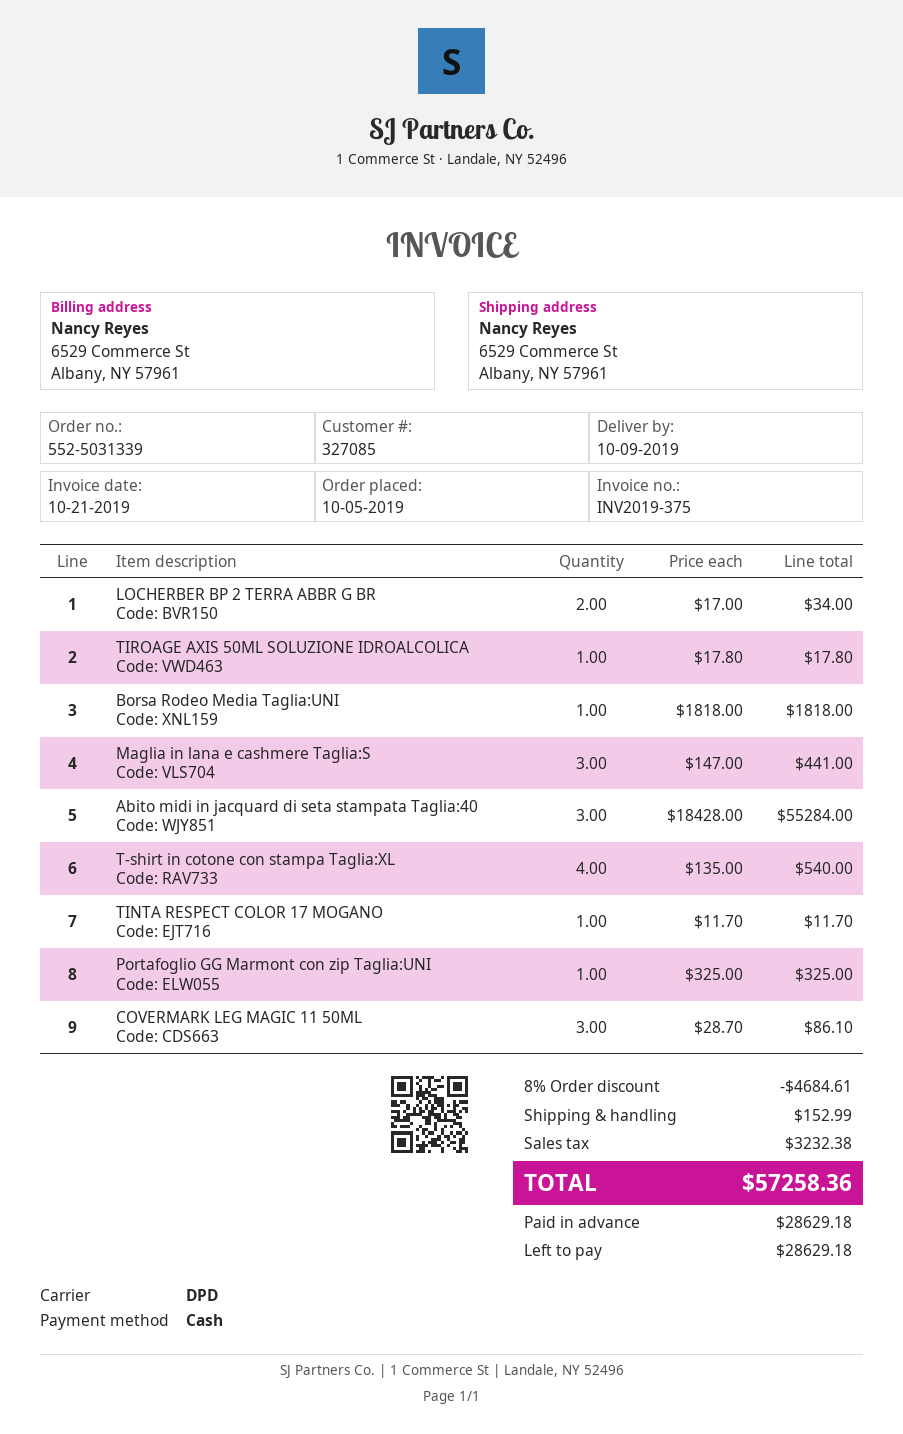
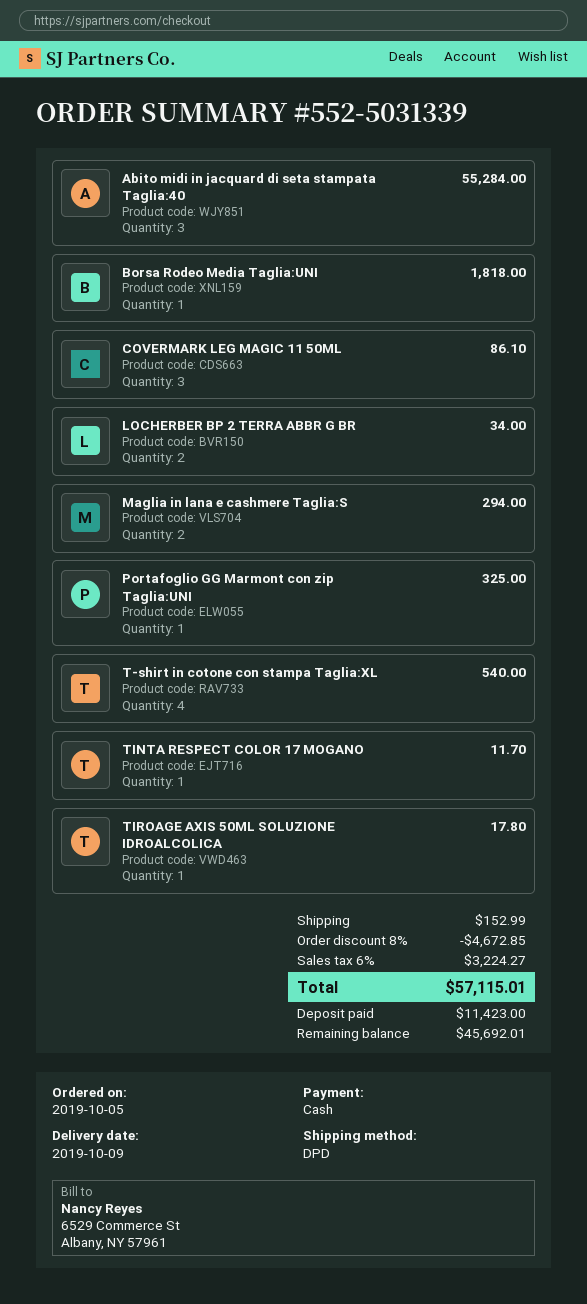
Maglia in lana e cashmere Taglia:S: 3 for 441.00 -> 2 for 294.00
discount: 8% = 4684.61 -> 8% = 4672.85
tax: 3232.38 -> 3224.27
total: 57258.36 -> 57115.01
deposit: 28629.18 -> 11423.00
balance: 28629.18 -> 45692.01

